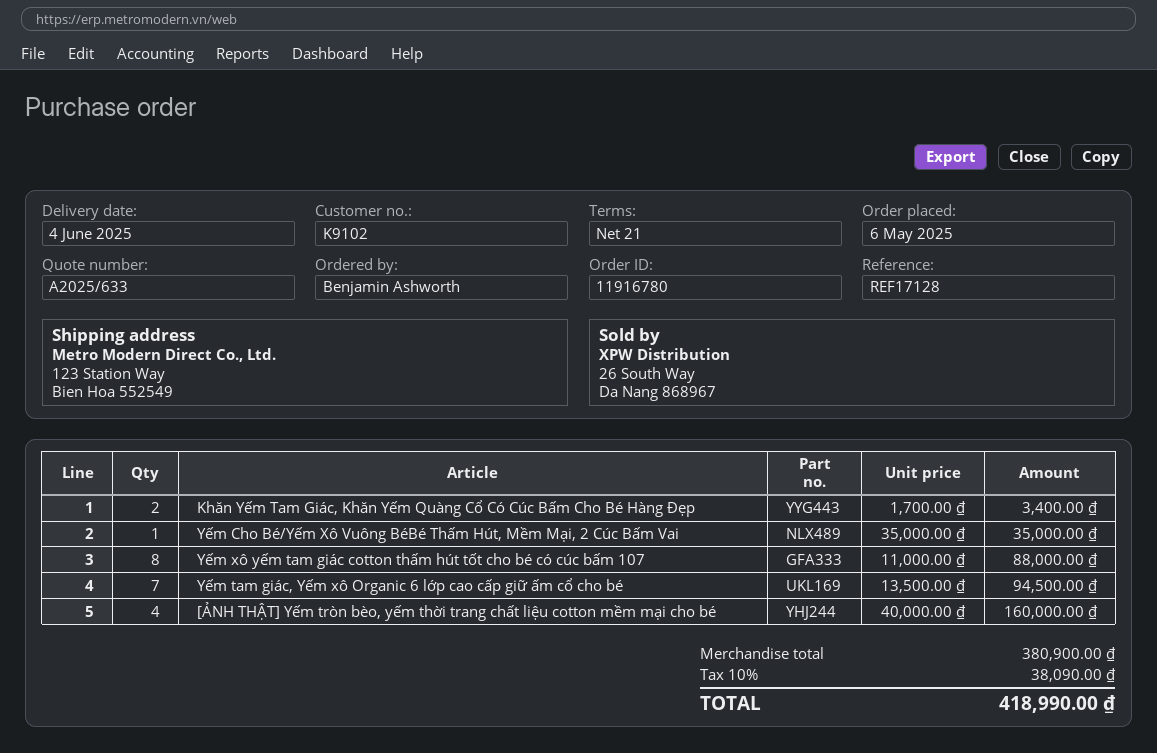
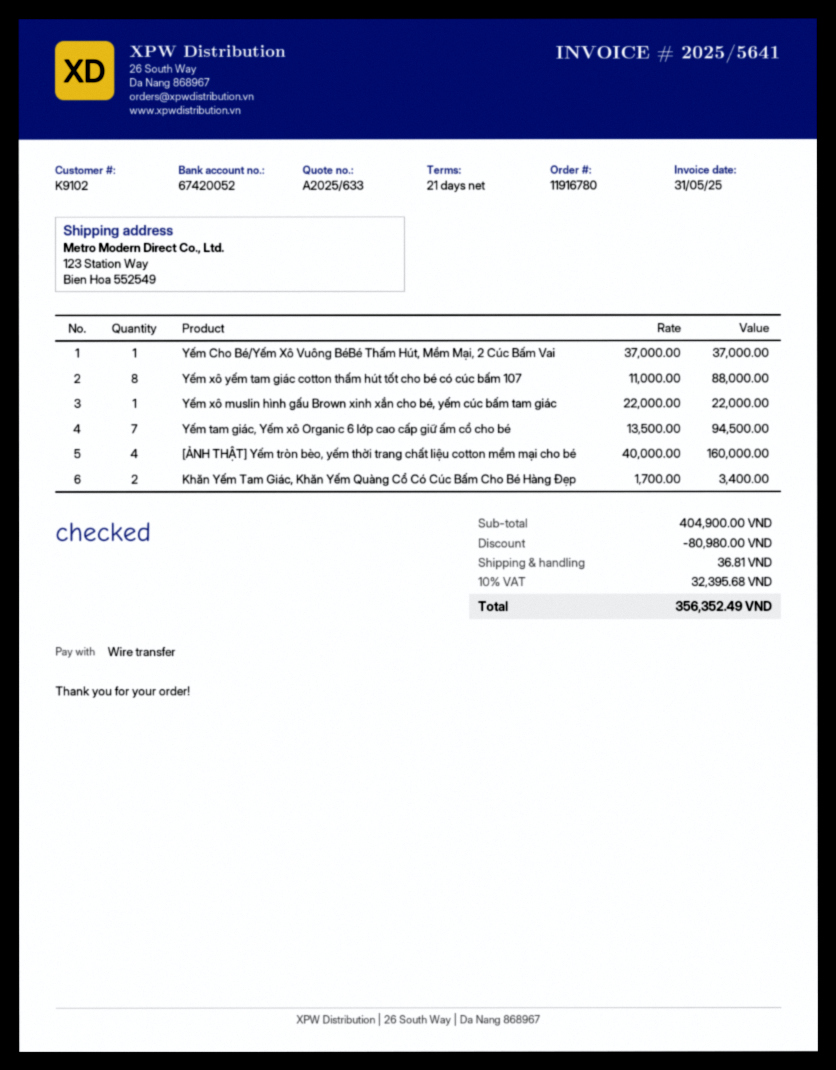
Yếm Cho Bé/Yếm Xô Vuông BéBé Thấm Hút, Mềm Mại, 2 Cúc Bấm Vai: 1 x 35000.00 = 35000.00 -> 1 x 37000.00 = 37000.00
Yếm xô muslin hình gấu Brown xinh xắn cho bé, yếm cúc bấm tam giác: none -> 1 x 22000.00 = 22000.00
subtotal: 380900.00 -> 404900.00
discount: none -> 80980.00
shipping: none -> 36.81
tax: 10% = 38090.00 -> 10% = 32395.68
total: 418990.00 -> 356352.49

